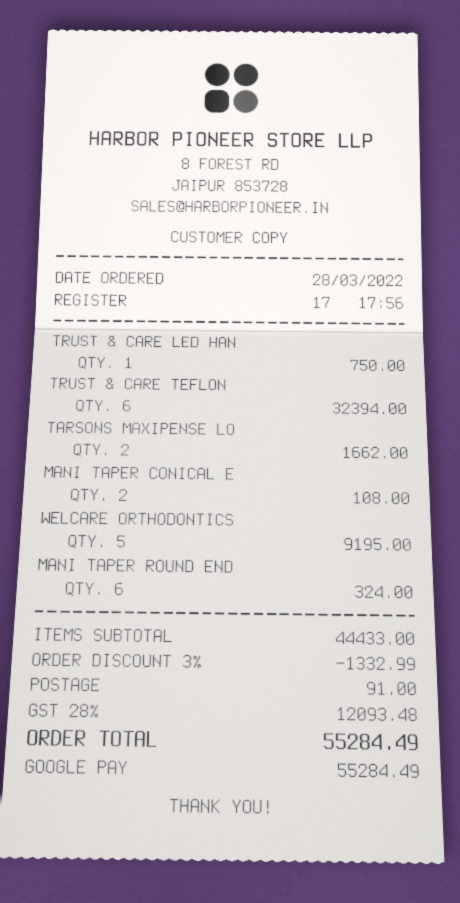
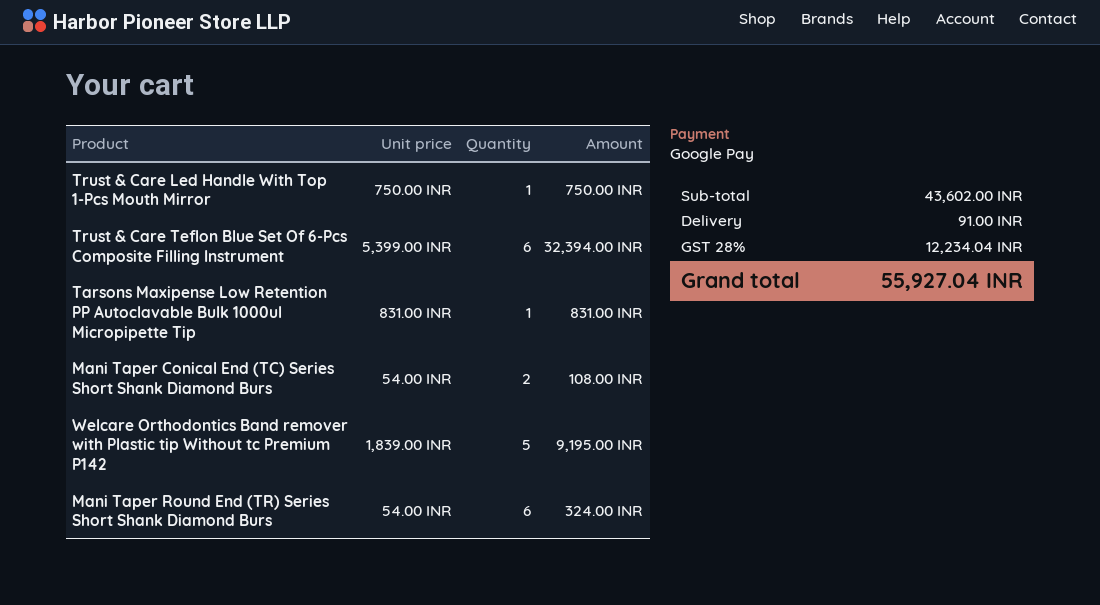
TARSONS MAXIPENSE LO: 2 for 1662.00 -> 1 for 831.00
subtotal: 44433.00 -> 43602.00
discount: 3% = 1332.99 -> none
tax: 28% = 12093.48 -> 28% = 12234.04
total: 55284.49 -> 55927.04

